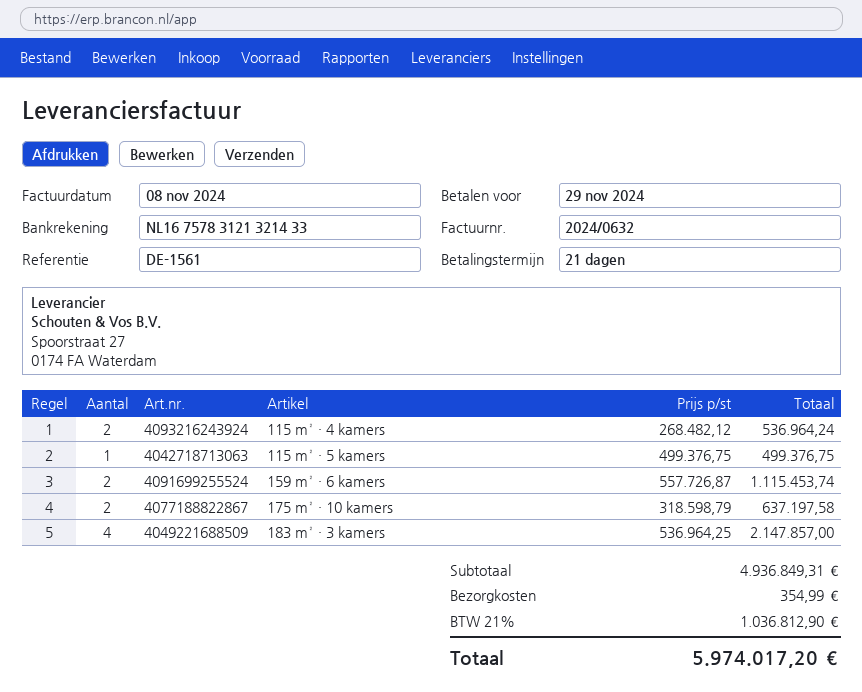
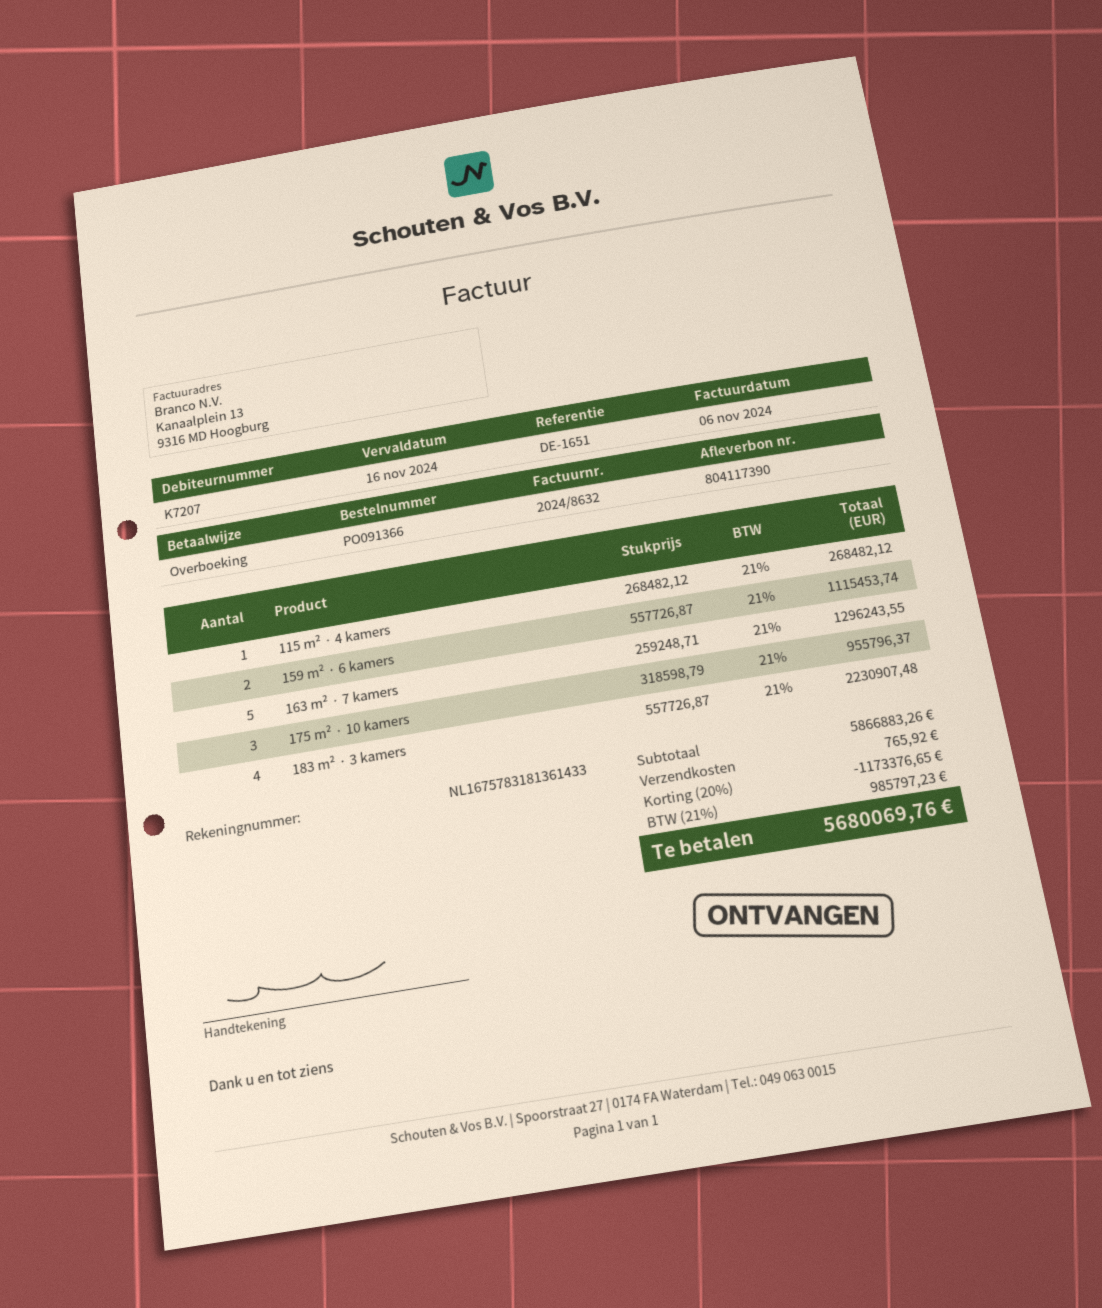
invoice number: 2024/0632 -> 2024/8632
invoice date: 2024-11-08 -> 2024-11-06
due date: 2024-11-29 -> 2024-11-16
reference: DE-1561 -> DE-1651
bank account: NL1675783121321433 -> NL1675783181361433
115 m² · 4 kamers: 2 x 268482.12 = 536964.24 -> 1 x 268482.12 = 268482.12
115 m² · 5 kamers: 1 x 499376.75 = 499376.75 -> none
175 m² · 10 kamers: 2 x 318598.79 = 637197.58 -> 3 x 318598.79 = 955796.37
183 m² · 3 kamers: 4 x 536964.25 = 2147857.00 -> 4 x 557726.87 = 2230907.48
163 m² · 7 kamers: none -> 5 x 259248.71 = 1296243.55
subtotal: 4936849.31 -> 5866883.26
discount: none -> 20% = 1173376.65
shipping: 354.99 -> 765.92
tax: 21% = 1036812.90 -> 21% = 985797.23
total: 5974017.20 -> 5680069.76

